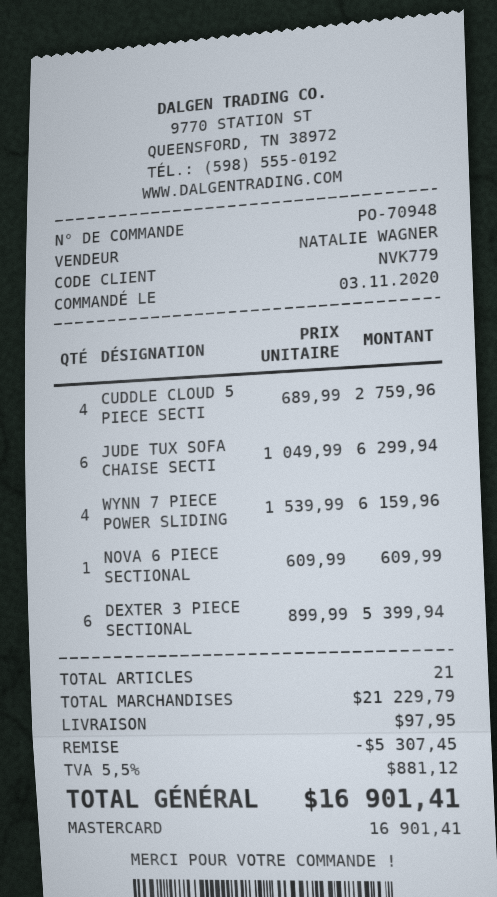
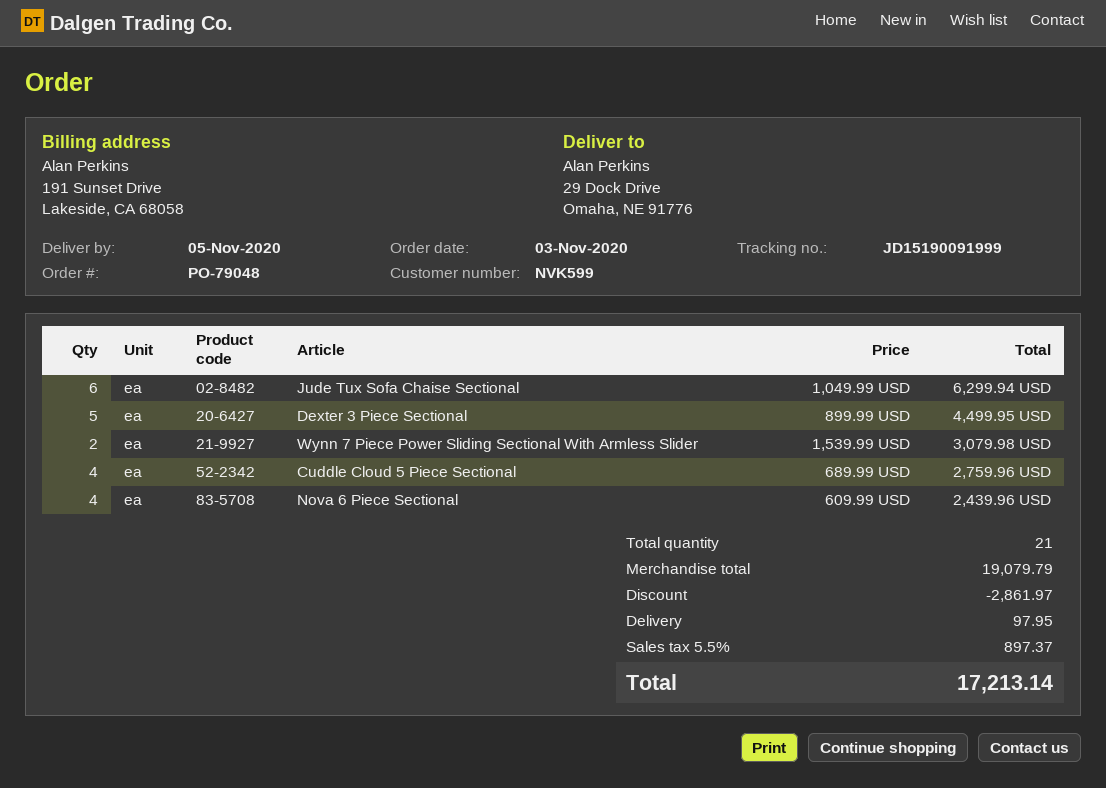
order number: PO-70948 -> PO-79048
customer number: NVK779 -> NVK599
WYNN 7 PIECE POWER SLIDING: 4 x 1539.99 = 6159.96 -> 2 x 1539.99 = 3079.98
NOVA 6 PIECE SECTIONAL: 1 x 609.99 = 609.99 -> 4 x 609.99 = 2439.96
DEXTER 3 PIECE SECTIONAL: 6 x 899.99 = 5399.94 -> 5 x 899.99 = 4499.95
subtotal: 21229.79 -> 19079.79
discount: 5307.45 -> 2861.97
tax: 5.5% = 881.12 -> 5.5% = 897.37
total: 16901.41 -> 17213.14

